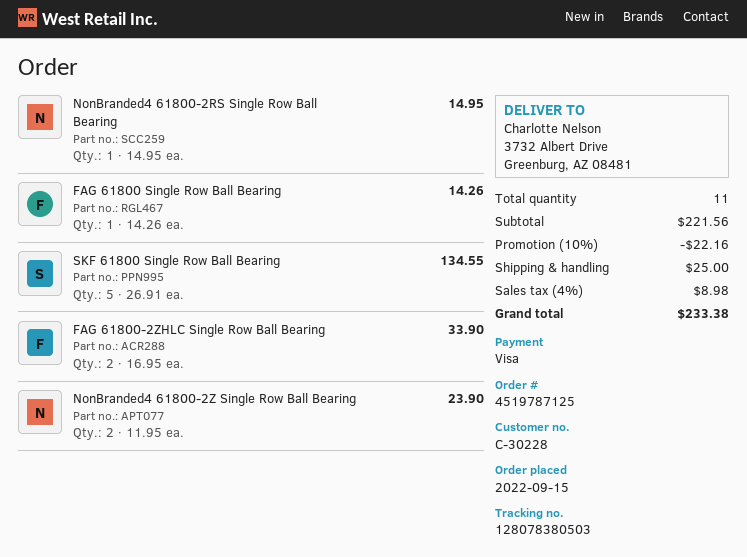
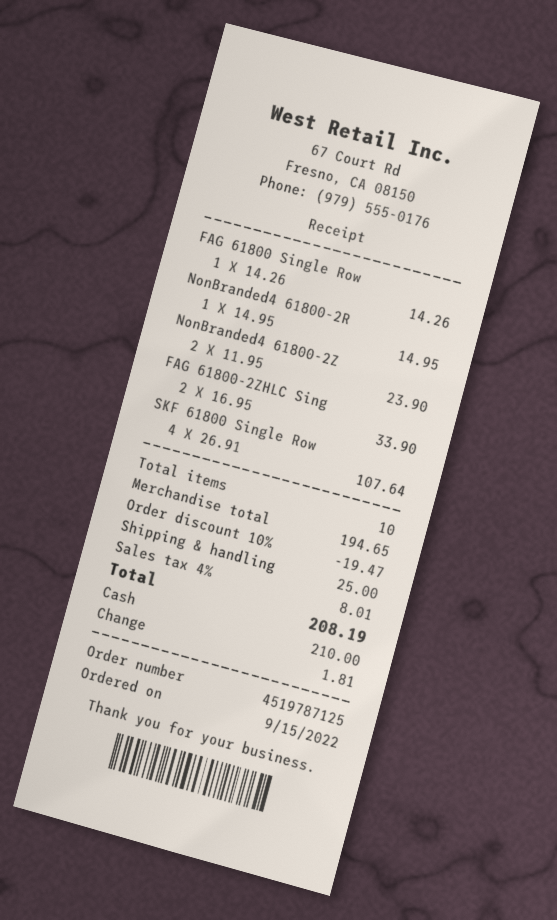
payment method: Visa -> cash
SKF 61800 Single Row Ball Bearing: 5 x 26.91 = 134.55 -> 4 x 26.91 = 107.64
total quantity: 11 -> 10
subtotal: 221.56 -> 194.65
discount: 10% = 22.16 -> 10% = 19.47
tax: 4% = 8.98 -> 4% = 8.01
total: 233.38 -> 208.19

